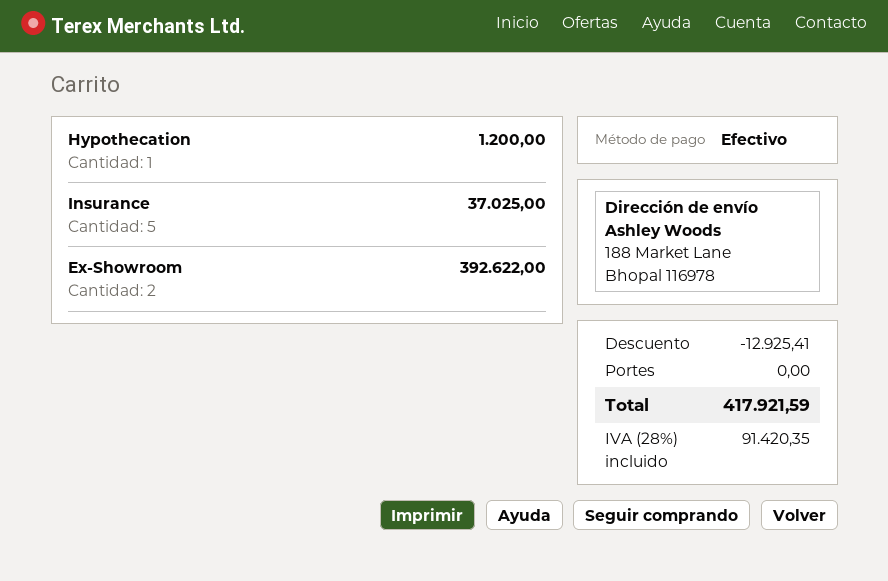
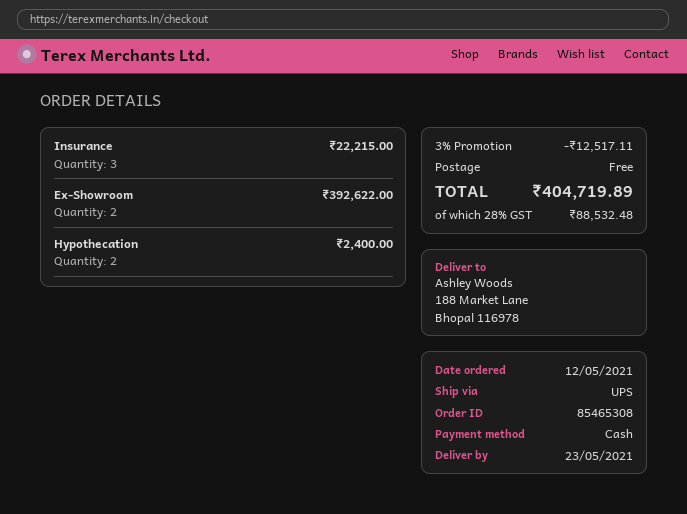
Hypothecation: 1 for 1200.00 -> 2 for 2400.00
Insurance: 5 for 37025.00 -> 3 for 22215.00
discount: 12925.41 -> 12517.11
tax: 28% = 91420.35 -> 28% = 88532.48
total: 417921.59 -> 404719.89

